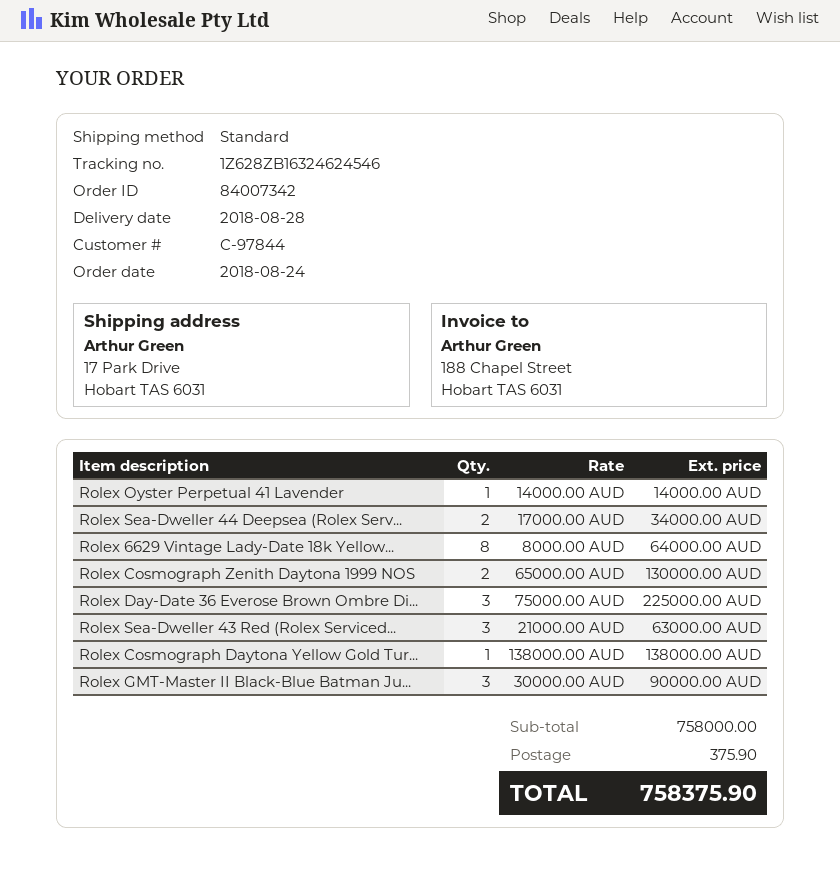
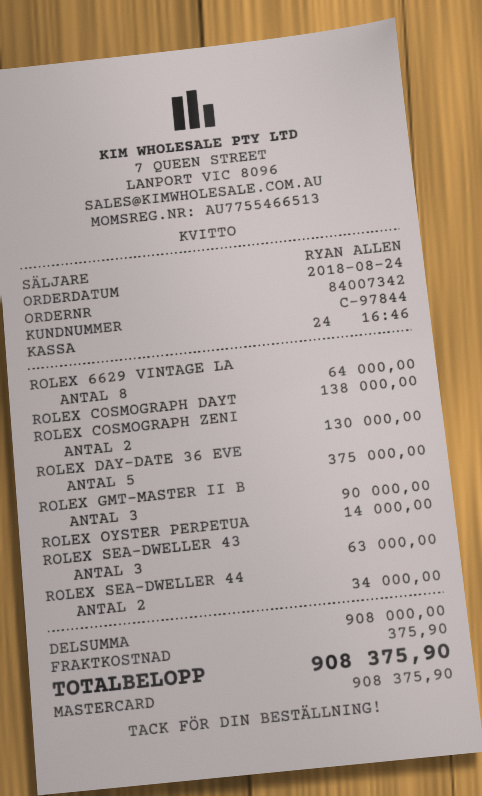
Rolex Day-Date 36 Everose Brown Ombre Di...: 3 for 225000.00 -> 5 for 375000.00
subtotal: 758000.00 -> 908000.00
total: 758375.90 -> 908375.90

